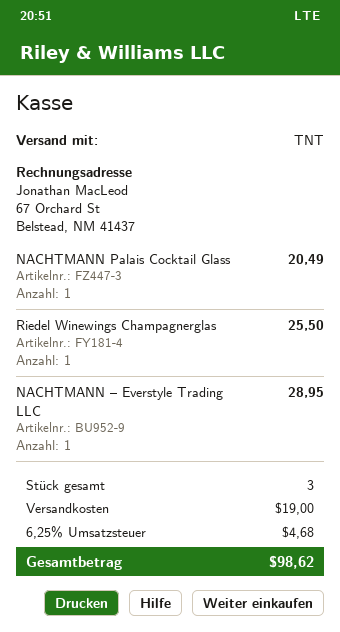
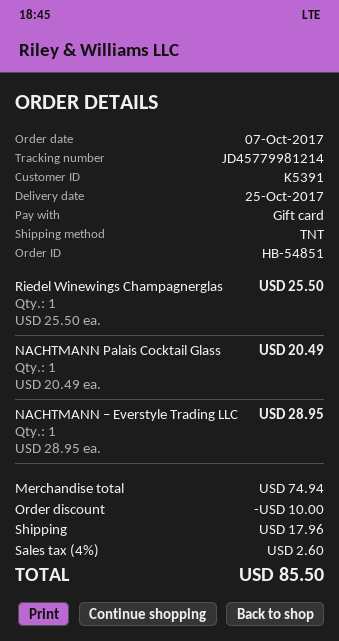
discount: none -> 10.00
shipping: 19.00 -> 17.96
tax: 6.25% = 4.68 -> 4% = 2.60
total: 98.62 -> 85.50

